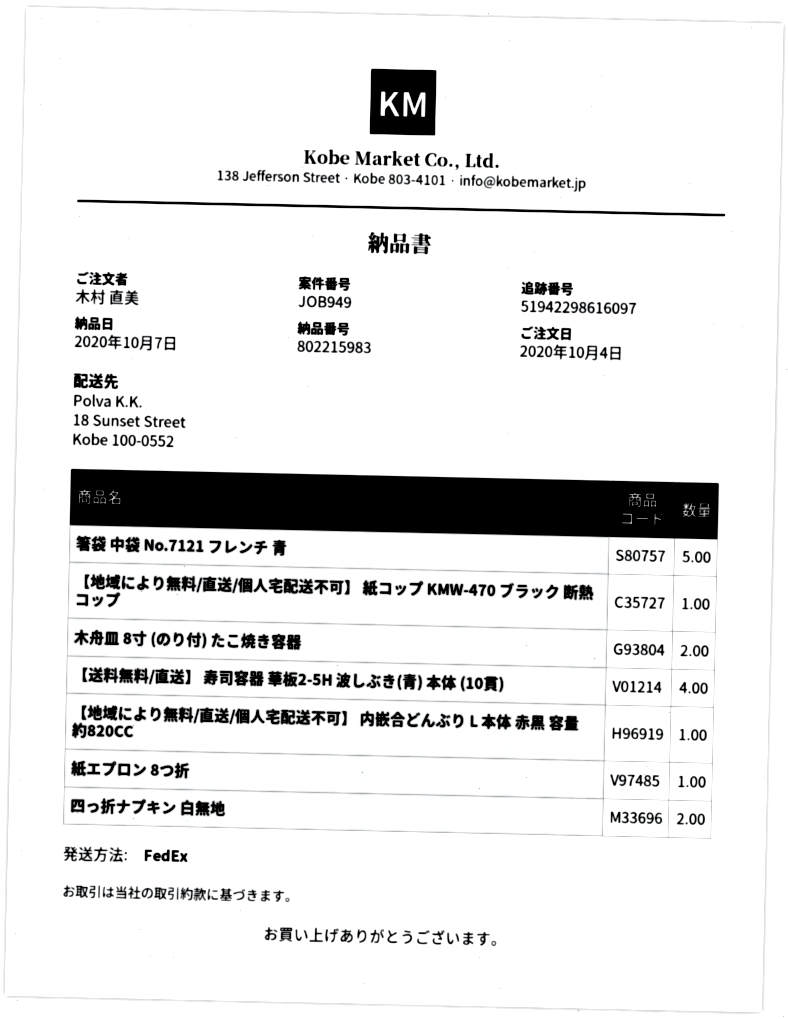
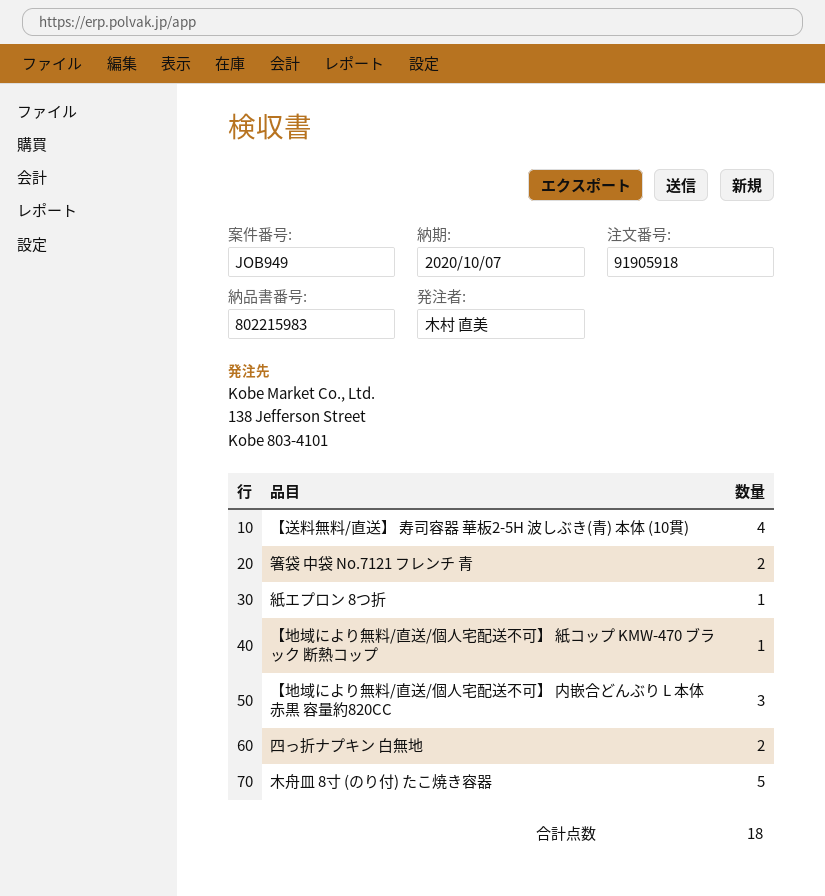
箸袋 中袋 No.7121 フレンチ 青: 5 -> 2
木舟皿 8寸 (のり付) たこ焼き容器: 2 -> 5
【地域により無料/直送/個人宅配送不可】 内嵌合どんぶり L 本体 赤黒 容量約820CC: 1 -> 3

